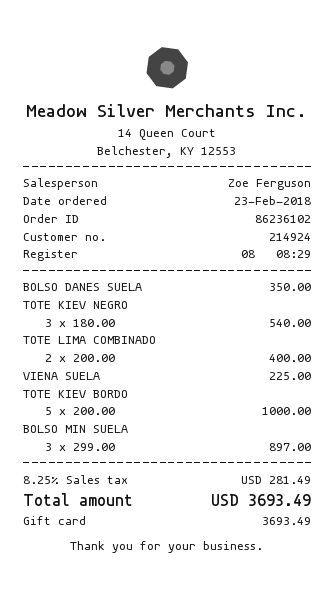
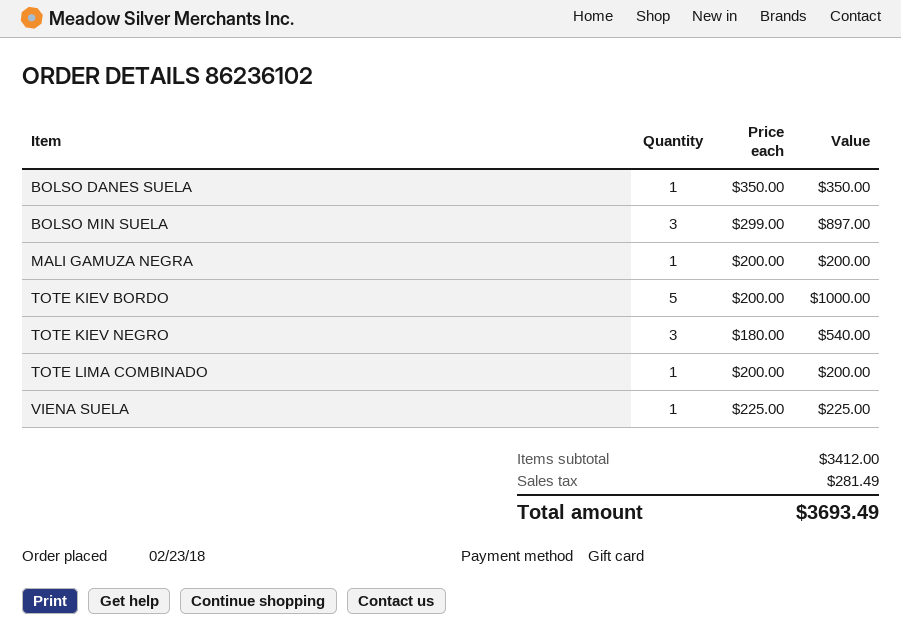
TOTE LIMA COMBINADO: 2 x 200.00 = 400.00 -> 1 x 200.00 = 200.00
MALI GAMUZA NEGRA: none -> 1 x 200.00 = 200.00

